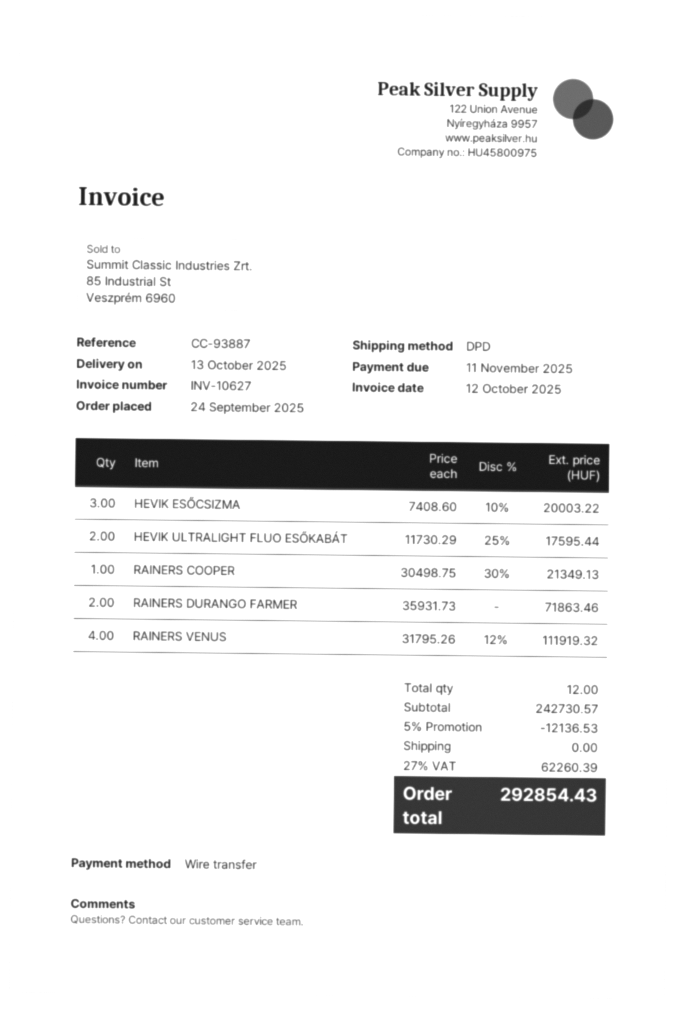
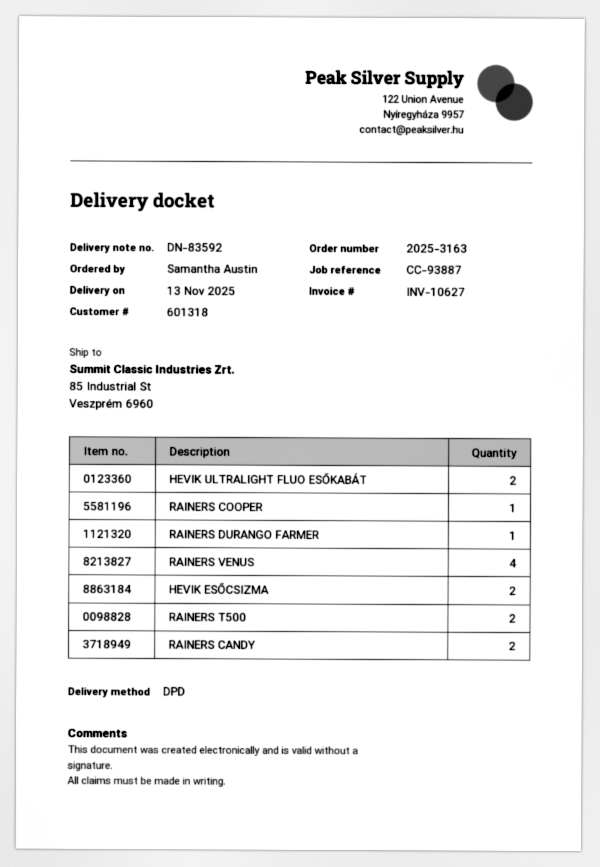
delivery date: 2025-10-13 -> 2025-11-13
HEVIK ESŐCSIZMA: 3 -> 2
RAINERS DURANGO FARMER: 2 -> 1
RAINERS T500: none -> 2
RAINERS CANDY: none -> 2

